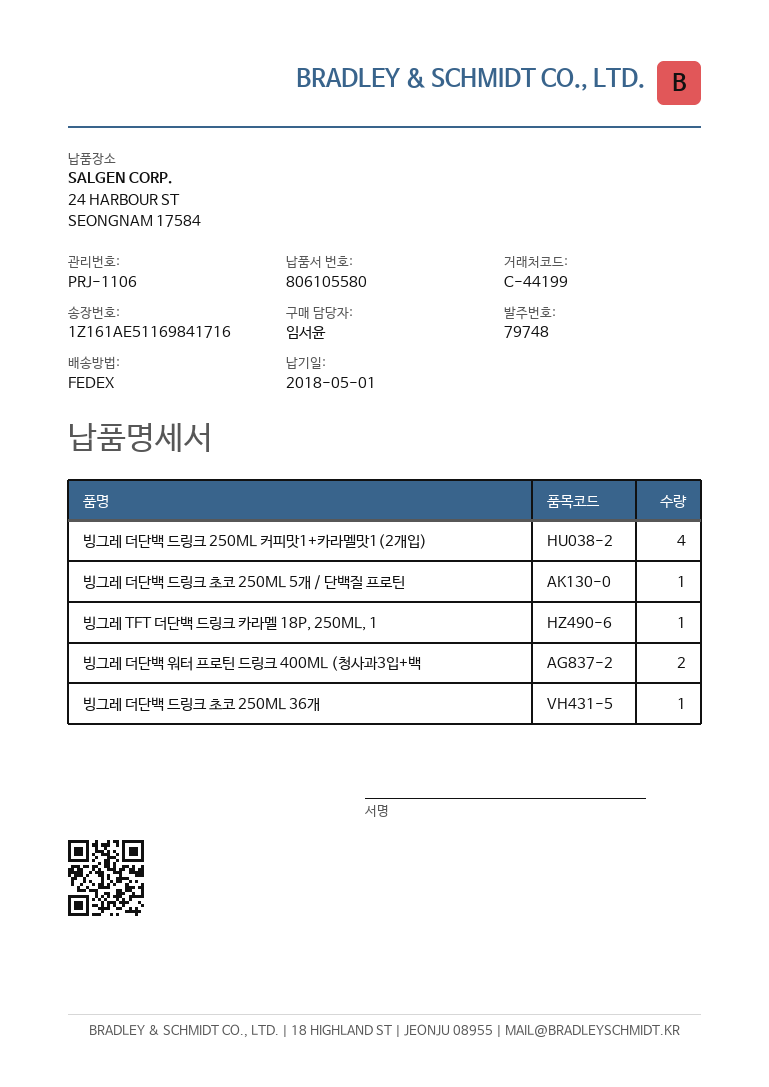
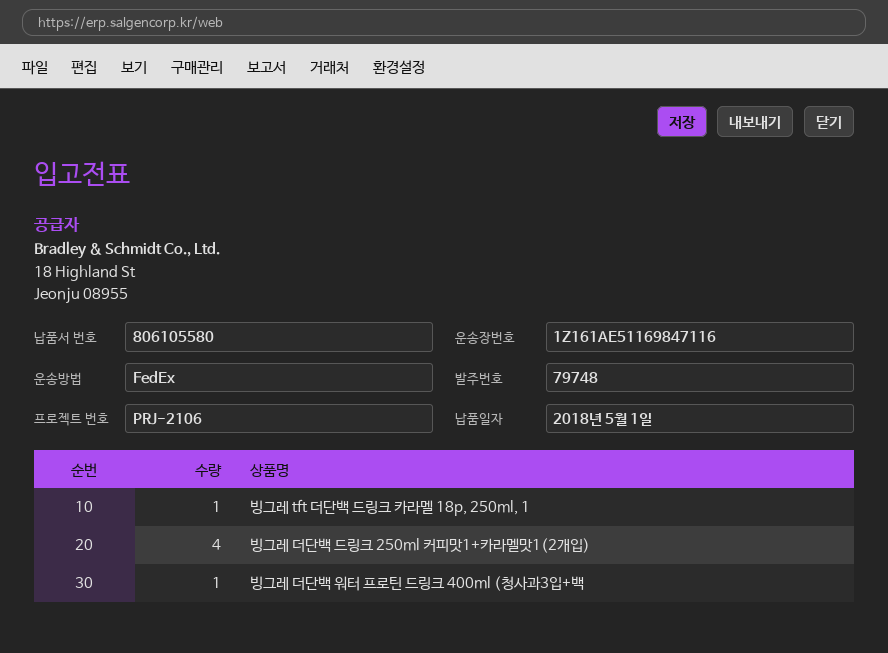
reference: PRJ-1106 -> PRJ-2106
tracking number: 1Z161AE51169841716 -> 1Z161AE51169847116
빙그레 더단백 드링크 초코 250ML 5개 / 단백질 프로틴: 1 -> none
빙그레 더단백 워터 프로틴 드링크 400ML (청사과3입+백: 2 -> 1
빙그레 더단백 드링크 초코 250ML 36개: 1 -> none

